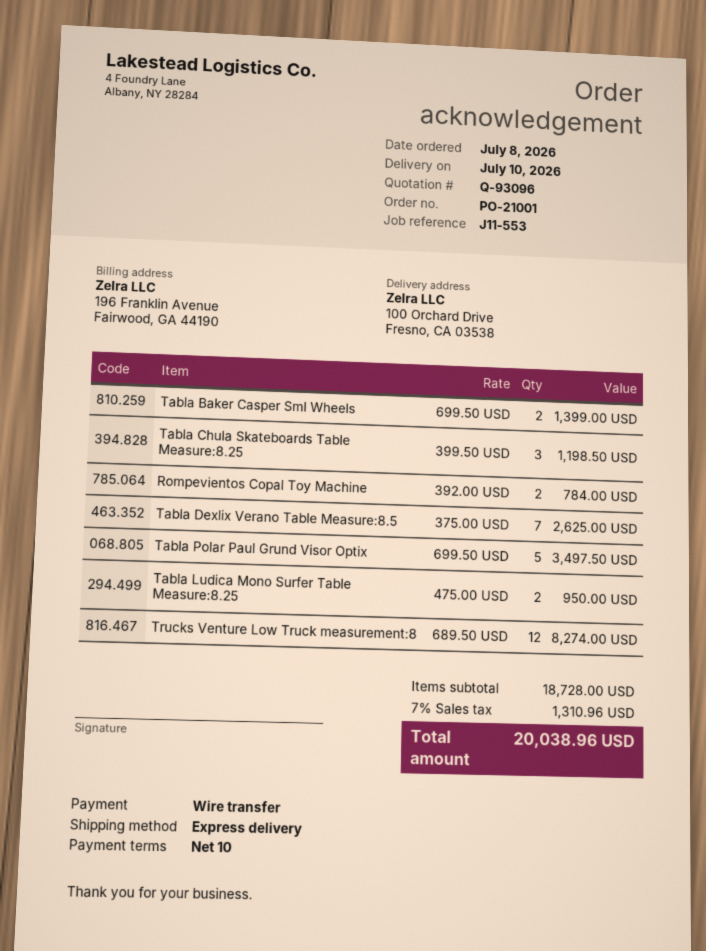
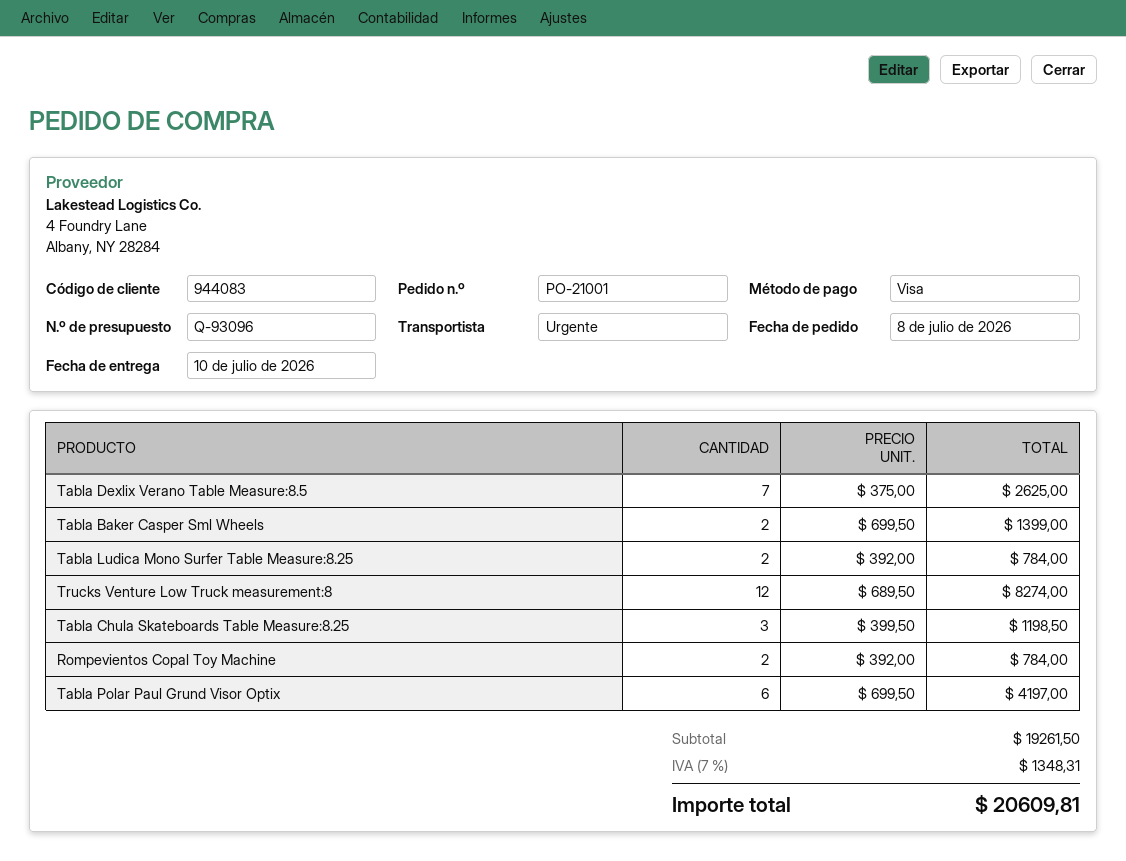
payment method: bank transfer -> Visa
Tabla Polar Paul Grund Visor Optix: 5 x 699.50 = 3497.50 -> 6 x 699.50 = 4197.00
Tabla Ludica Mono Surfer Table Measure:8.25: 2 x 475.00 = 950.00 -> 2 x 392.00 = 784.00
subtotal: 18728.00 -> 19261.50
tax: 7% = 1310.96 -> 7% = 1348.31
total: 20038.96 -> 20609.81

